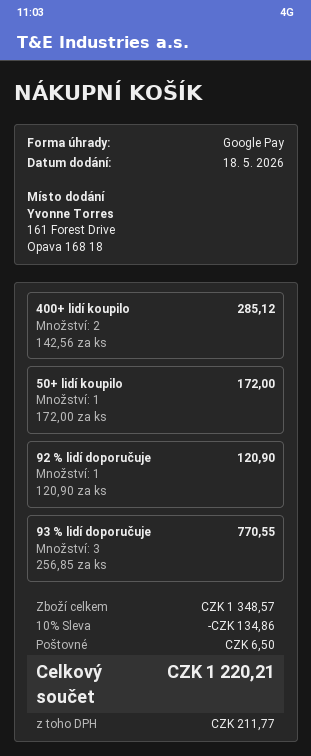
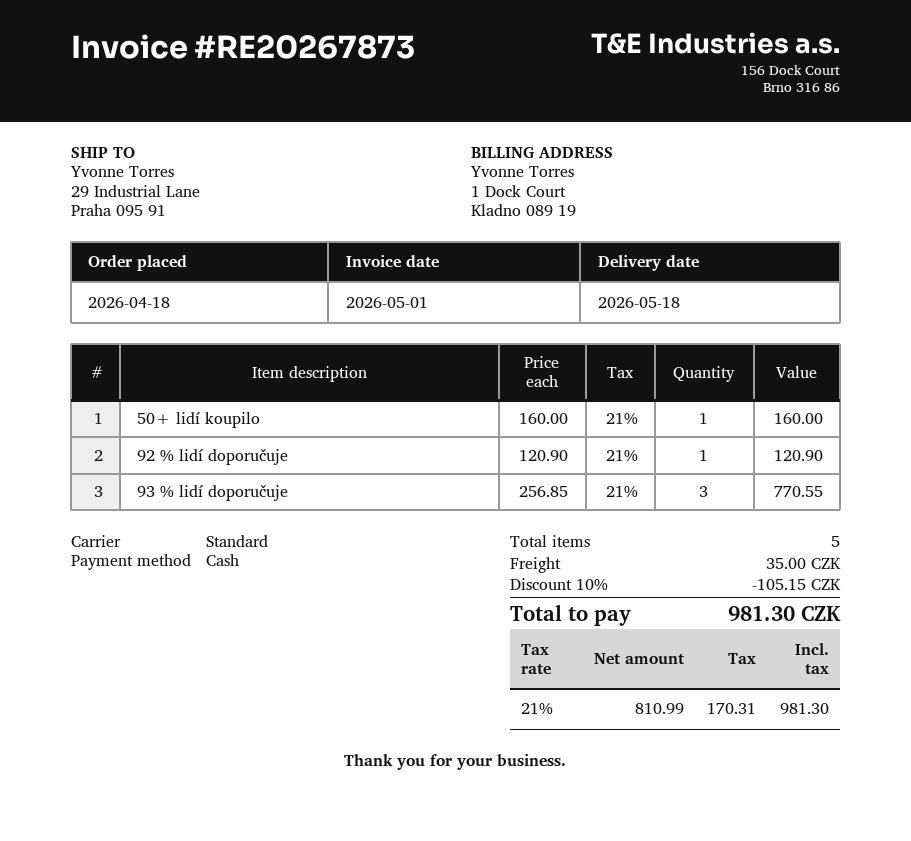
payment method: Google Pay -> cash
ship to: 161 Forest Drive, Opava 168 18 -> 29 Industrial Lane, Praha 095 91
400+ lidí koupilo: 2 x 142.56 = 285.12 -> none
50+ lidí koupilo: 1 x 172.00 = 172.00 -> 1 x 160.00 = 160.00
discount: 10% = 134.86 -> 10% = 105.15
shipping: 6.50 -> 35.00
tax: 211.77 -> 170.31
total: 1220.21 -> 981.30

